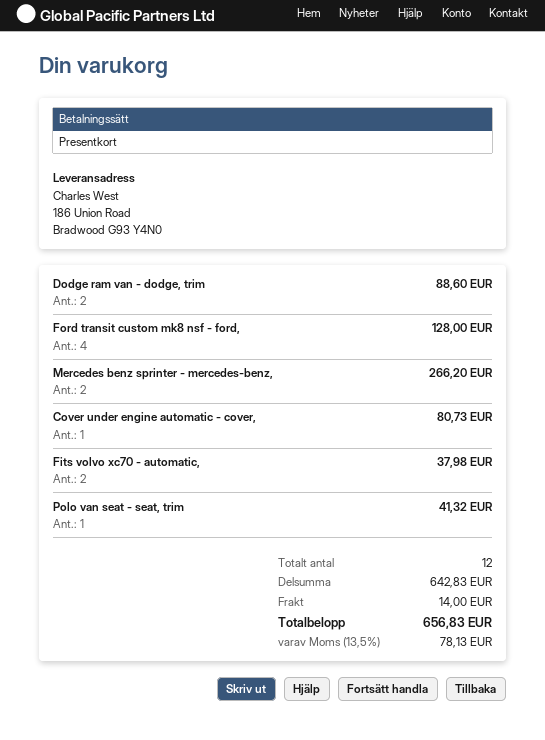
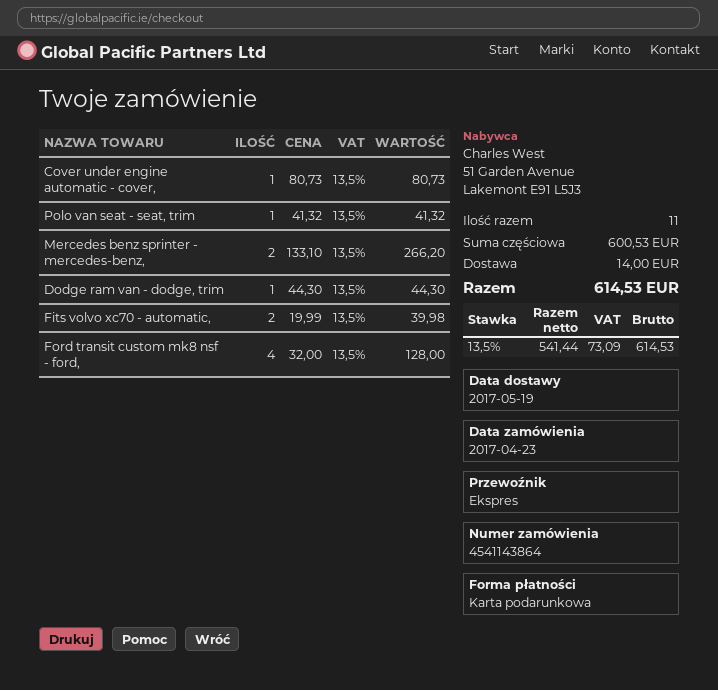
Dodge ram van - dodge, trim: 2 for 88.60 -> 1 for 44.30
Fits volvo xc70 - automatic,: 2 for 37.98 -> 2 for 39.98
total quantity: 12 -> 11
subtotal: 642.83 -> 600.53
tax: 13.5% = 78.13 -> 13.5% = 73.09
total: 656.83 -> 614.53

